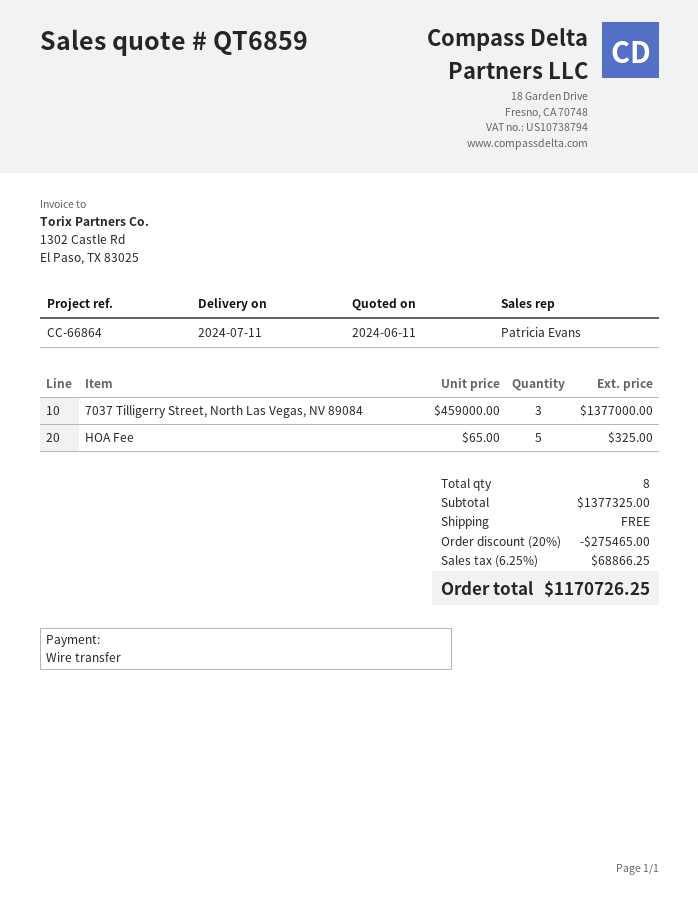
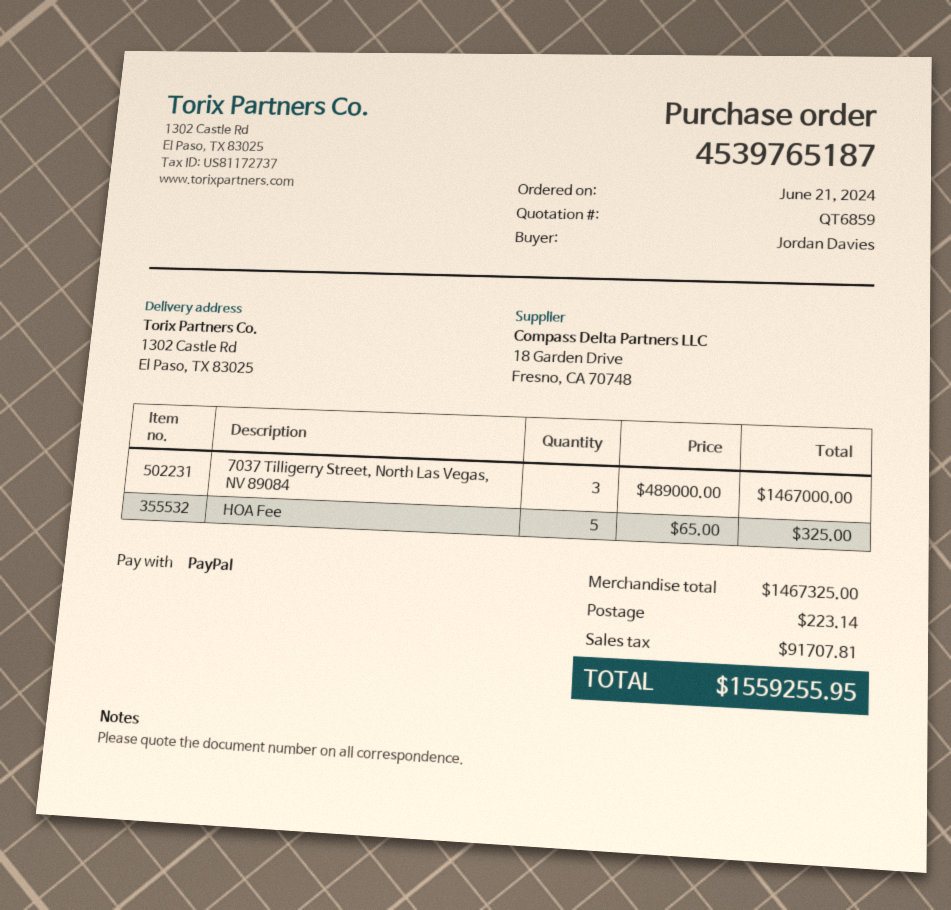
payment method: bank transfer -> PayPal
7037 Tilligerry Street, North Las Vegas, NV 89084: 3 x 459000.00 = 1377000.00 -> 3 x 489000.00 = 1467000.00
subtotal: 1377325.00 -> 1467325.00
discount: 20% = 275465.00 -> none
shipping: 0.00 -> 223.14
tax: 68866.25 -> 91707.81
total: 1170726.25 -> 1559255.95

